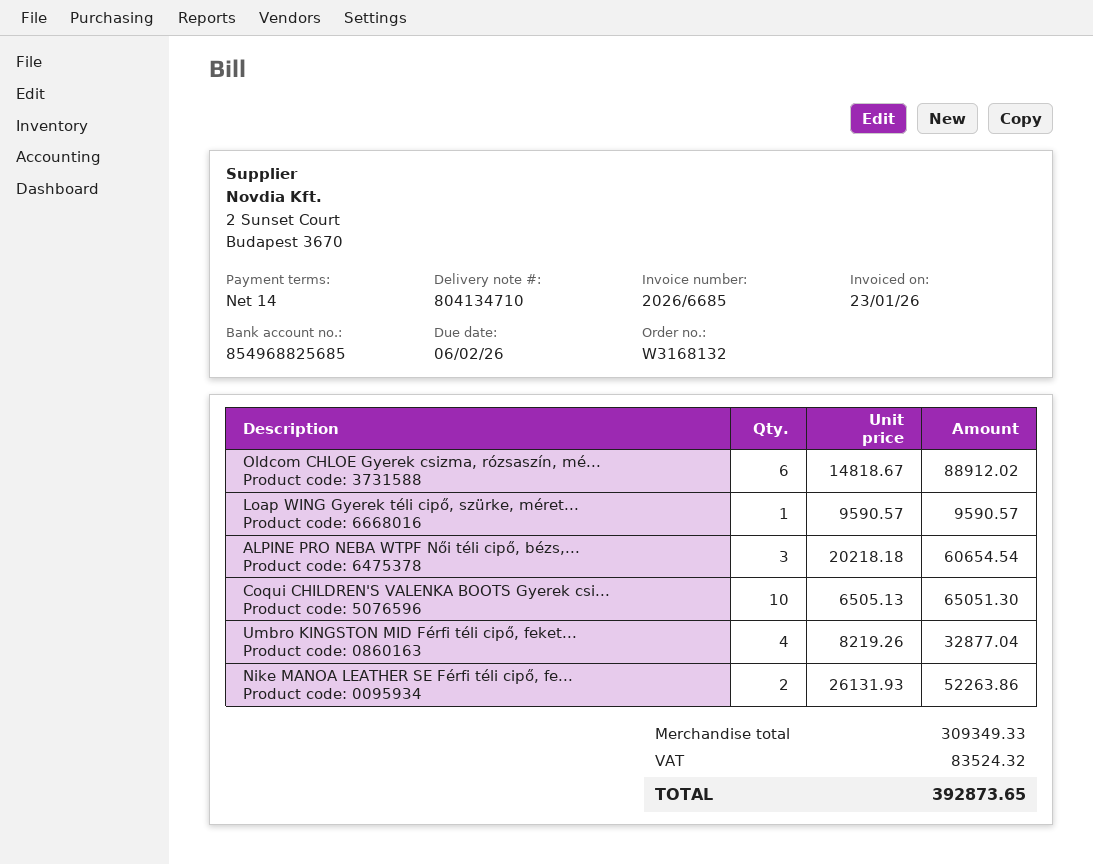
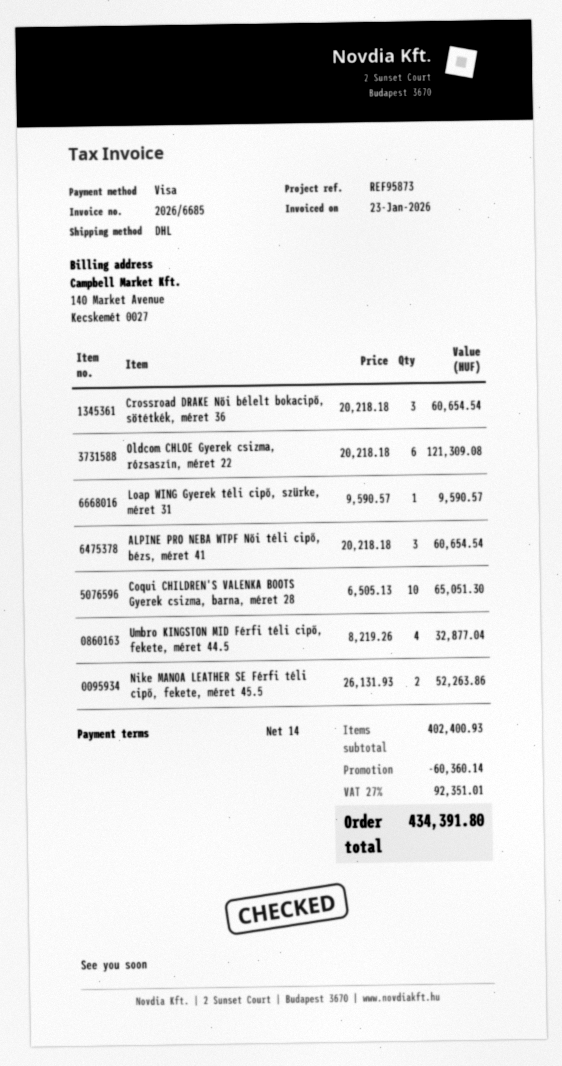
Oldcom CHLOE Gyerek csizma, rózsaszín, mé...: 6 x 14818.67 = 88912.02 -> 6 x 20218.18 = 121309.08
Crossroad DRAKE Női bélelt bokacipő, sötétkék, méret 36: none -> 3 x 20218.18 = 60654.54
subtotal: 309349.33 -> 402400.93
discount: none -> 60360.14
tax: 83524.32 -> 92351.01
total: 392873.65 -> 434391.80

